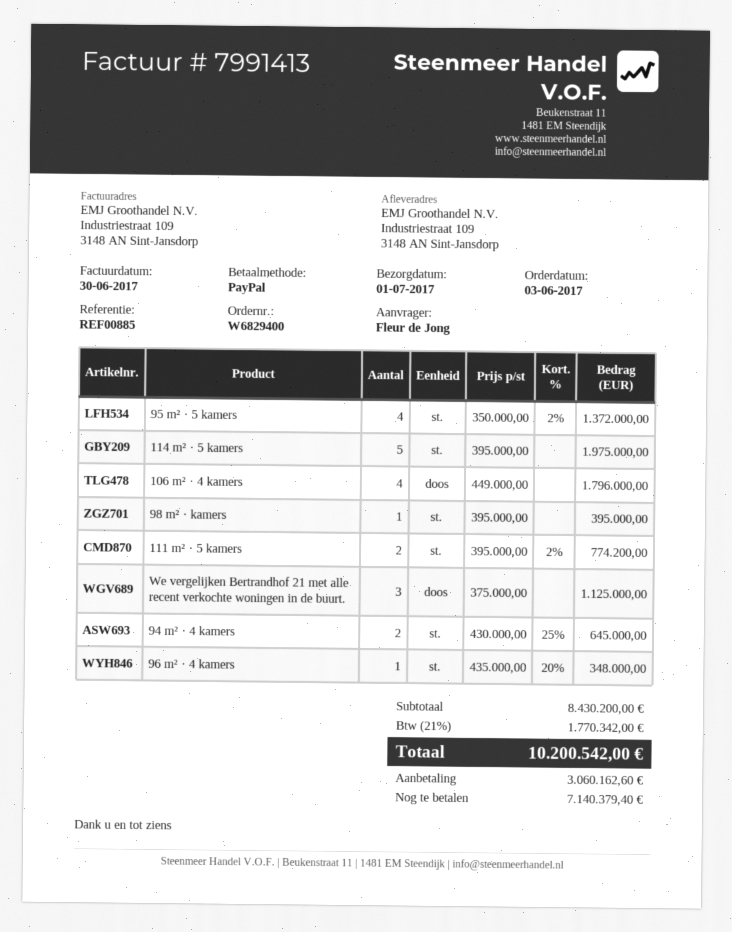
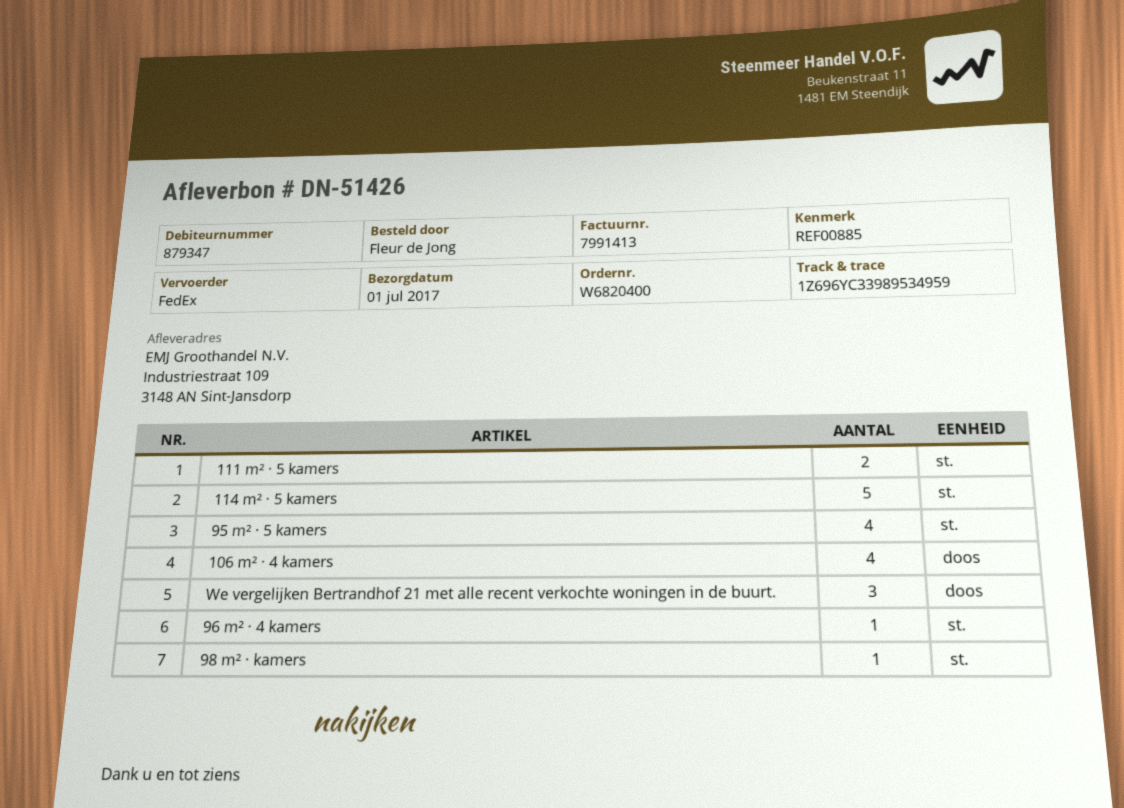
order number: W6829400 -> W6820400
94 m² · 4 kamers: 2 -> none

